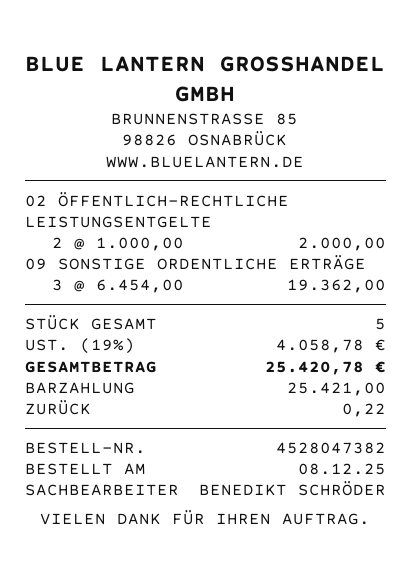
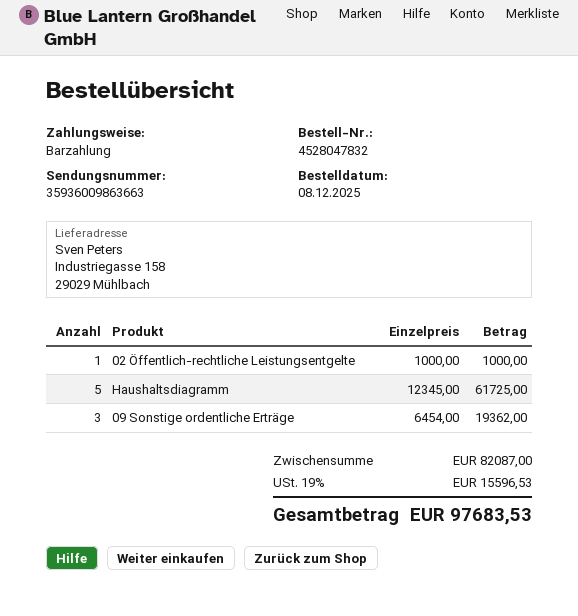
order number: 4528047382 -> 4528047832
02 ÖFFENTLICH-RECHTLICHE LEISTUNGSENTGELTE: 2 x 1000.00 = 2000.00 -> 1 x 1000.00 = 1000.00
Haushaltsdiagramm: none -> 5 x 12345.00 = 61725.00
tax: 19% = 4058.78 -> 19% = 15596.53
total: 25420.78 -> 97683.53

